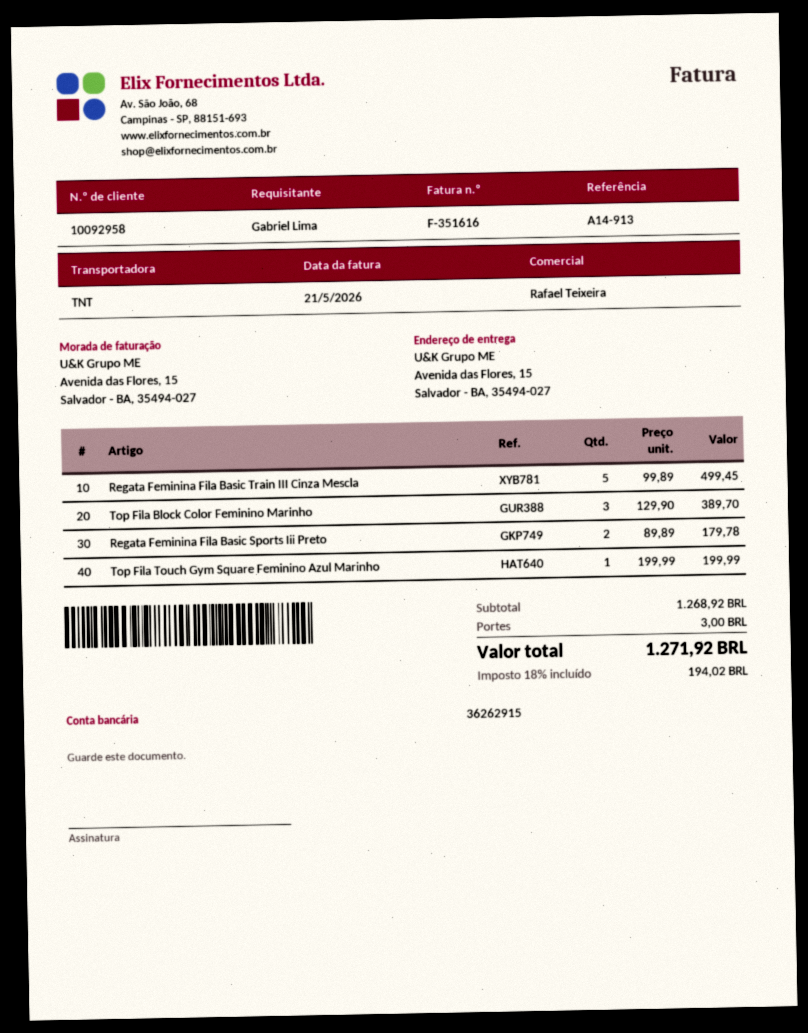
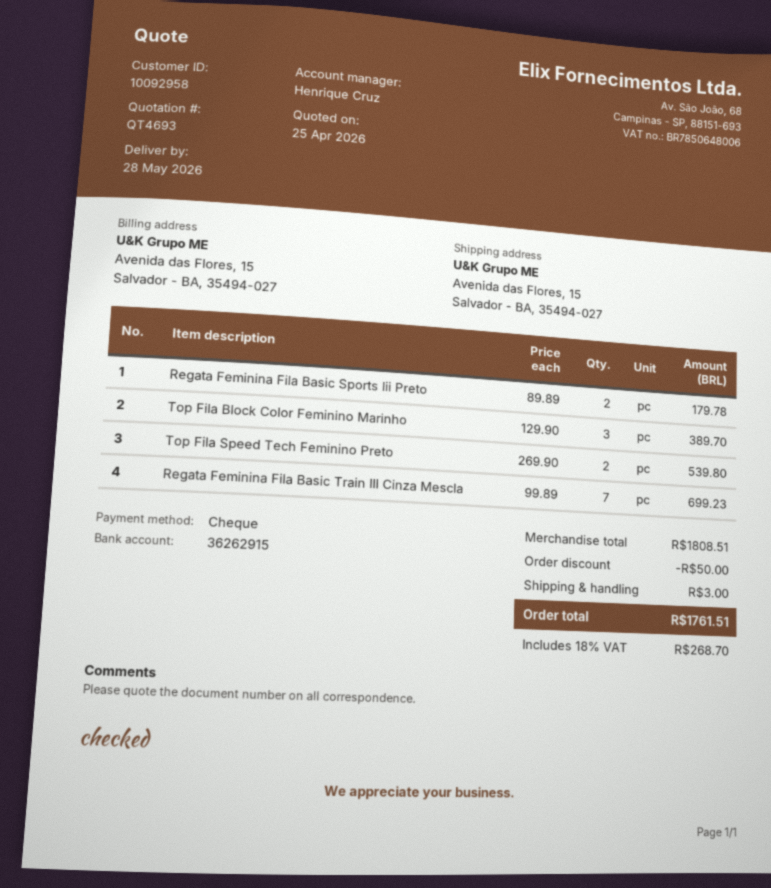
sales rep: Rafael Teixeira -> Henrique Cruz
Regata Feminina Fila Basic Train III Cinza Mescla: 5 x 99.89 = 499.45 -> 7 x 99.89 = 699.23
Top Fila Touch Gym Square Feminino Azul Marinho: 1 x 199.99 = 199.99 -> none
Top Fila Speed Tech Feminino Preto: none -> 2 x 269.90 = 539.80
subtotal: 1268.92 -> 1808.51
discount: none -> 50.00
tax: 18% = 194.02 -> 18% = 268.70
total: 1271.92 -> 1761.51

